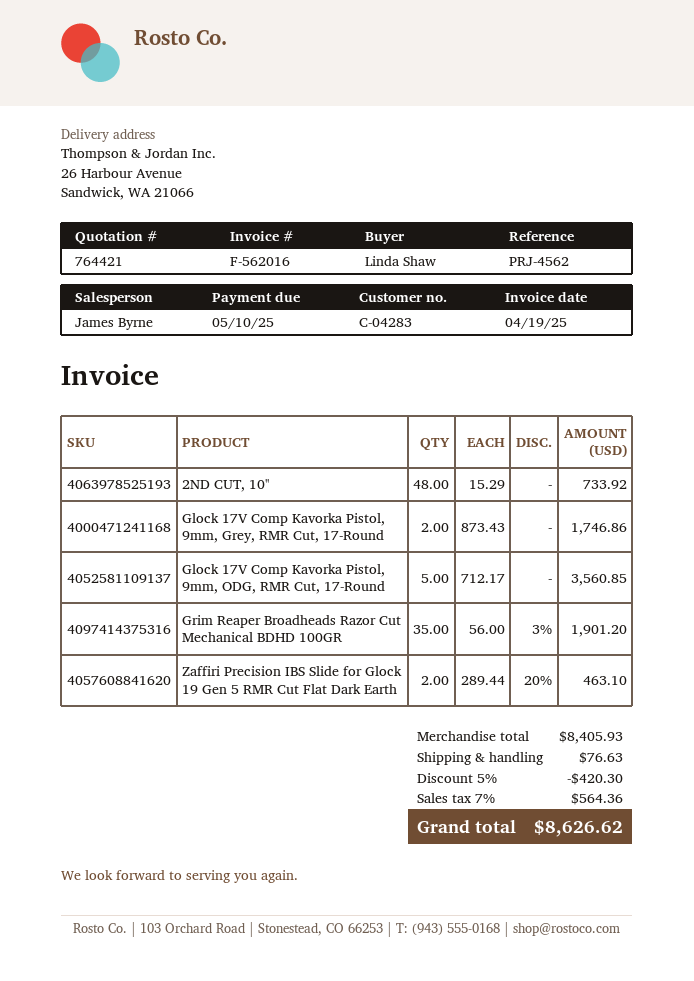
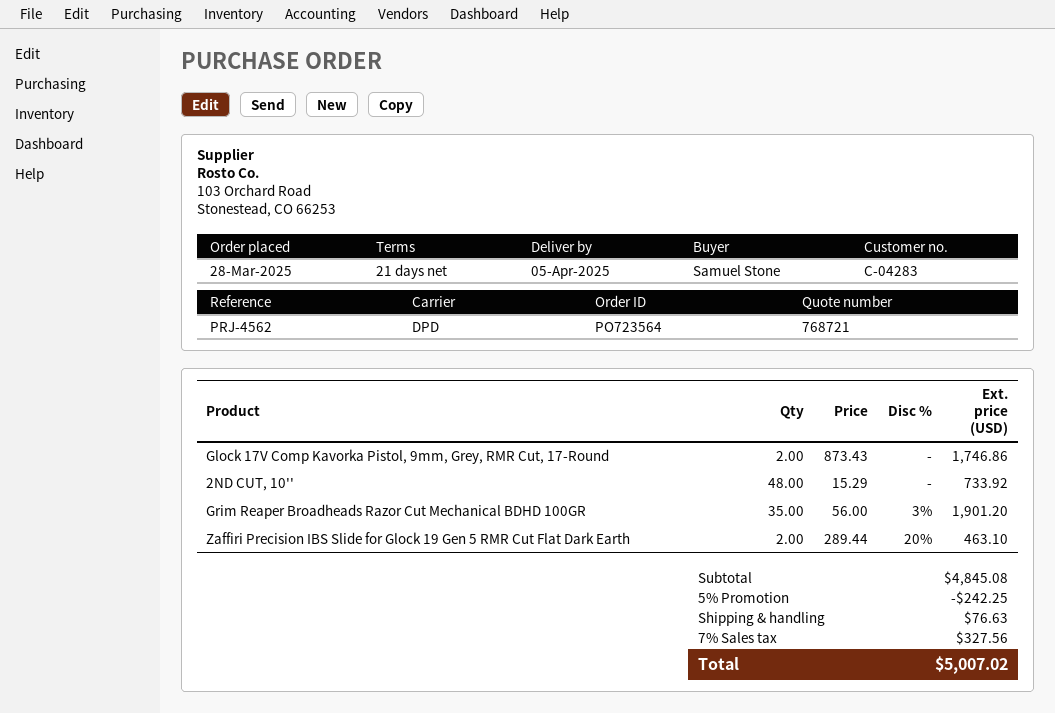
quote number: 764421 -> 768721
ordered by: Linda Shaw -> Samuel Stone
Glock 17V Comp Kavorka Pistol, 9mm, ODG, RMR Cut, 17-Round: 5 x 712.17 = 3560.85 -> none
subtotal: 8405.93 -> 4845.08
discount: 5% = 420.30 -> 5% = 242.25
tax: 7% = 564.36 -> 7% = 327.56
total: 8626.62 -> 5007.02

